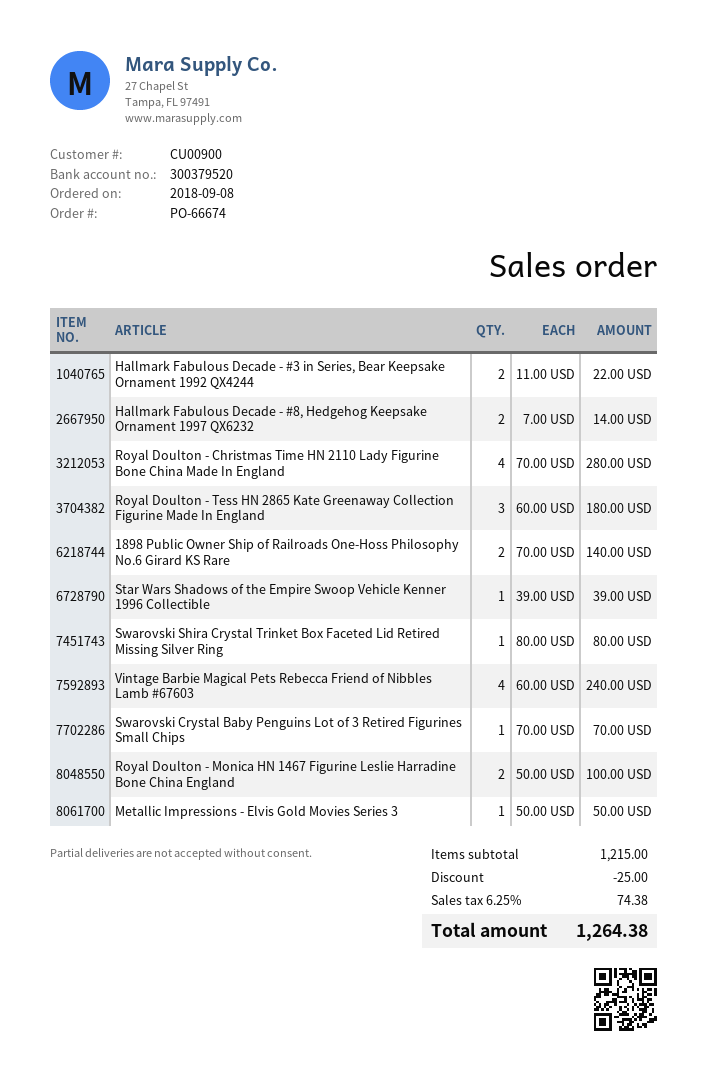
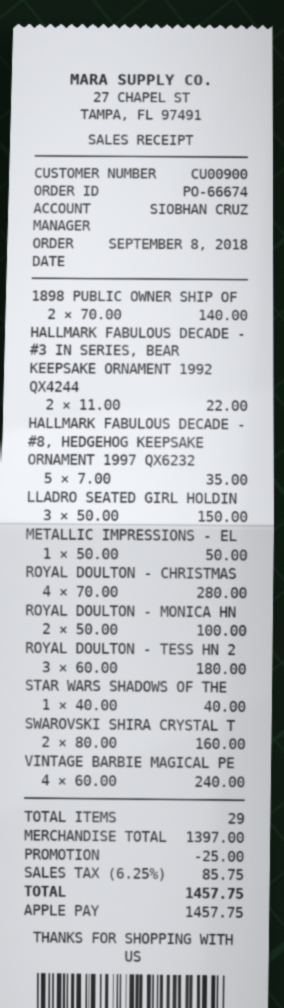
Hallmark Fabulous Decade - #8, Hedgehog Keepsake Ornament 1997 QX6232: 2 x 7.00 = 14.00 -> 5 x 7.00 = 35.00
Star Wars Shadows of the Empire Swoop Vehicle Kenner 1996 Collectible: 1 x 39.00 = 39.00 -> 1 x 40.00 = 40.00
Swarovski Shira Crystal Trinket Box Faceted Lid Retired Missing Silver Ring: 1 x 80.00 = 80.00 -> 2 x 80.00 = 160.00
Swarovski Crystal Baby Penguins Lot of 3 Retired Figurines Small Chips: 1 x 70.00 = 70.00 -> none
LLADRO SEATED GIRL HOLDIN: none -> 3 x 50.00 = 150.00
subtotal: 1215.00 -> 1397.00
tax: 6.25% = 74.38 -> 6.25% = 85.75
total: 1264.38 -> 1457.75

